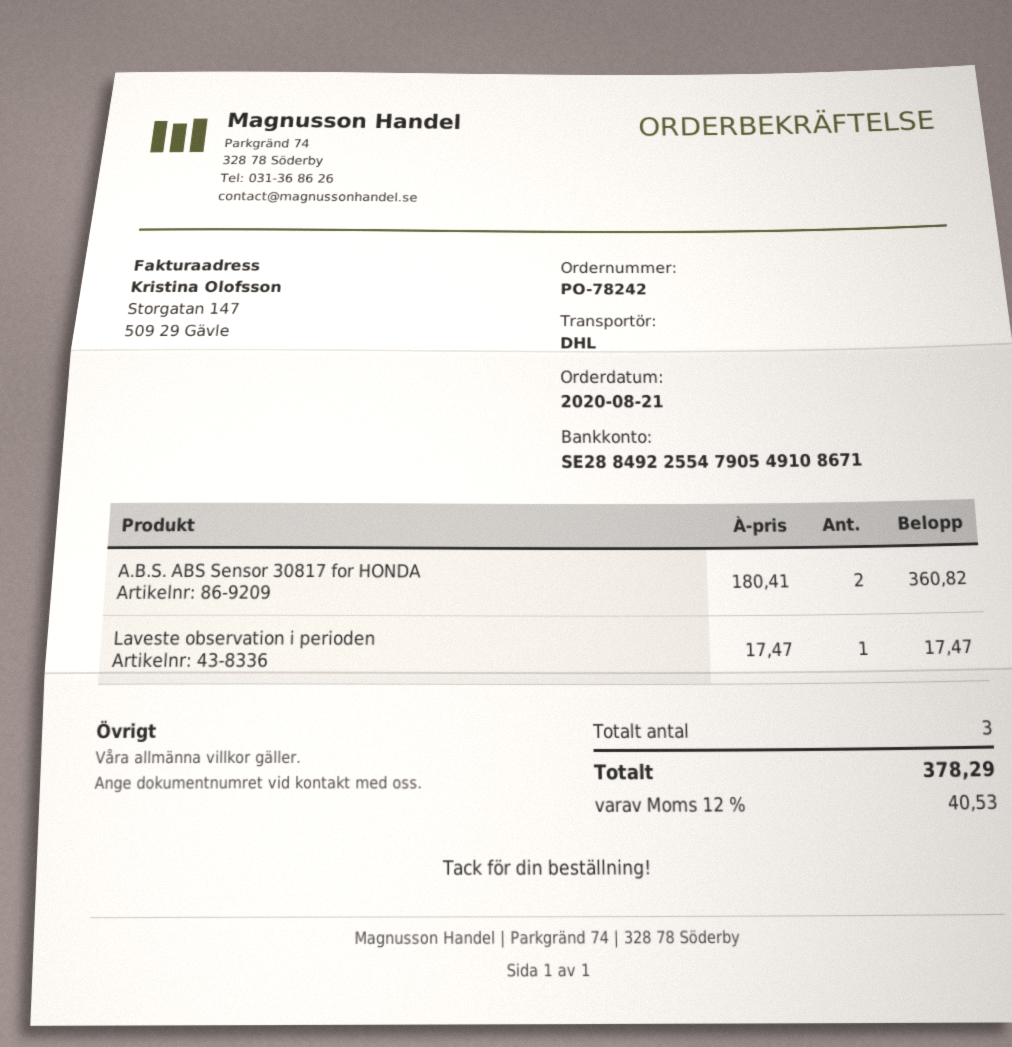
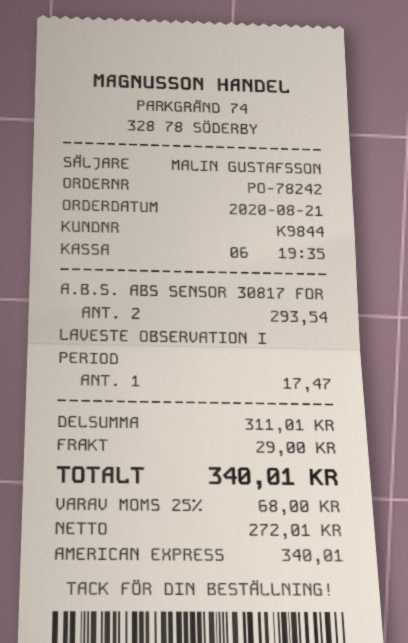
A.B.S. ABS Sensor 30817 for HONDA: 2 for 360.82 -> 2 for 293.54
shipping: none -> 29.00
tax: 12% = 40.53 -> 25% = 68.00
total: 378.29 -> 340.01

